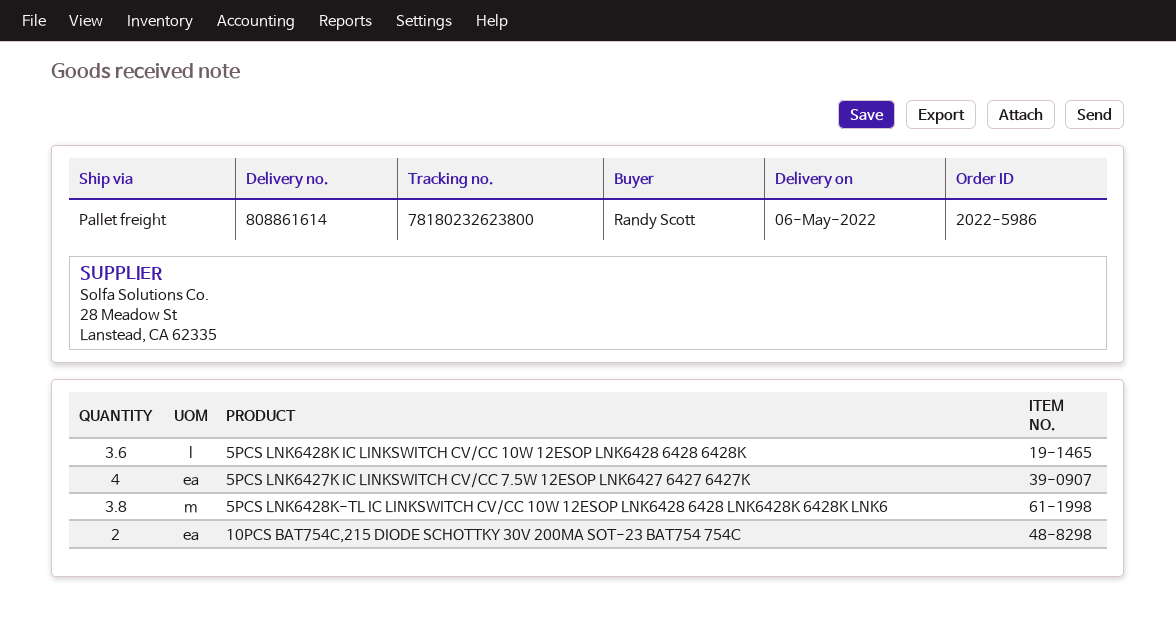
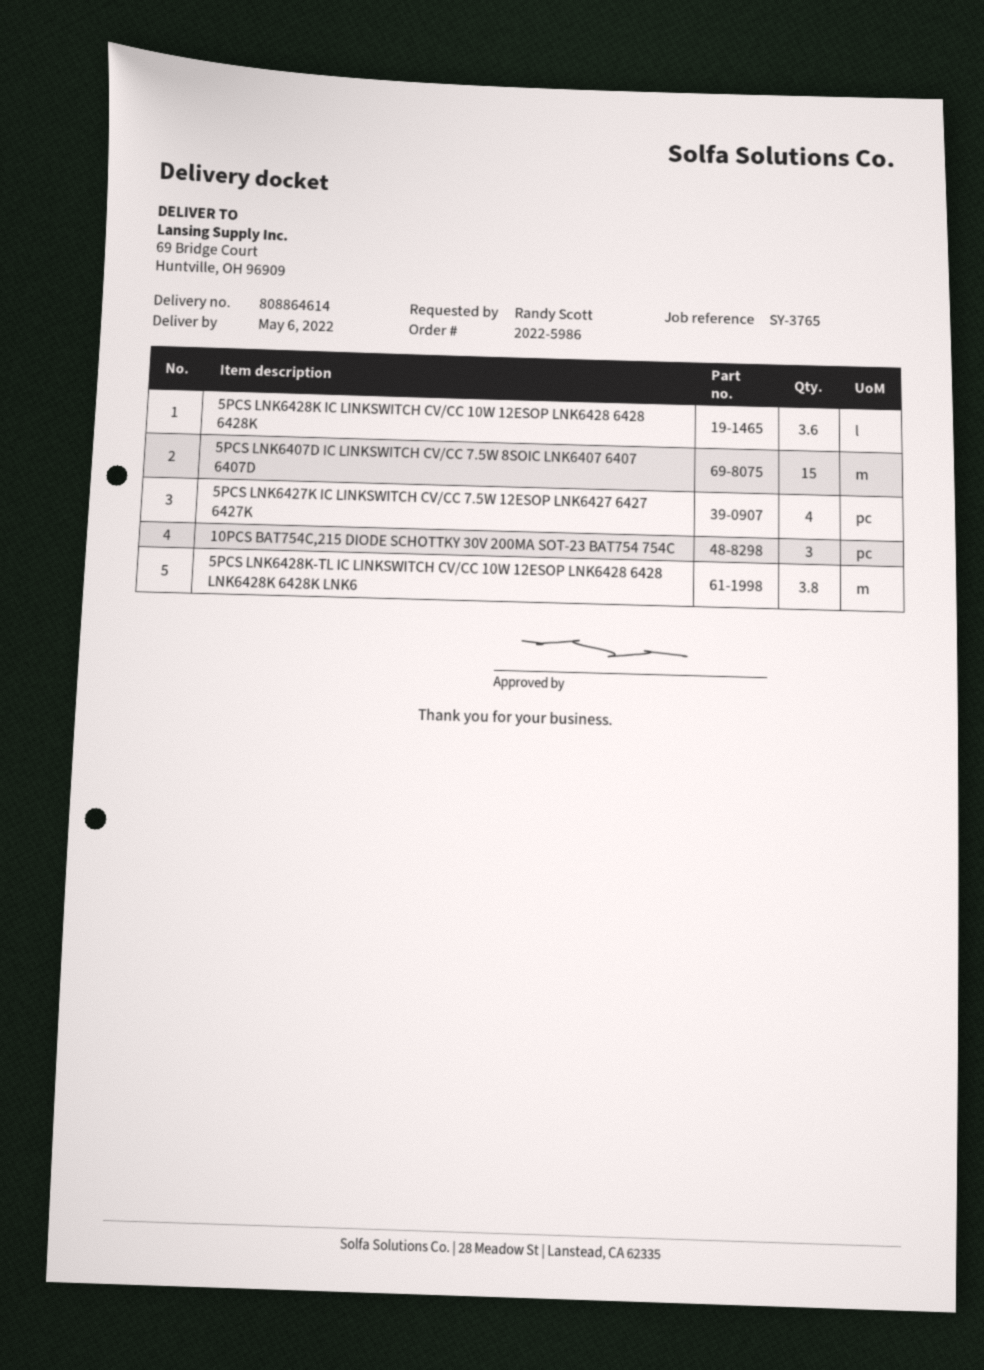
delivery note number: 808861614 -> 808864614
10PCS BAT754C,215 DIODE SCHOTTKY 30V 200MA SOT-23 BAT754 754C: 2 -> 3
5PCS LNK6407D IC LINKSWITCH CV/CC 7.5W 8SOIC LNK6407 6407 6407D: none -> 15

